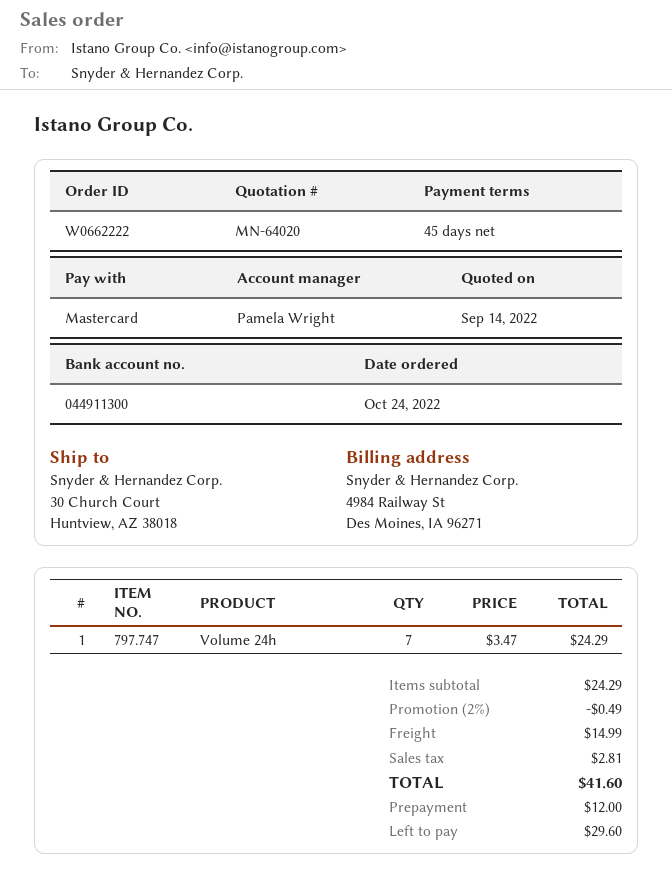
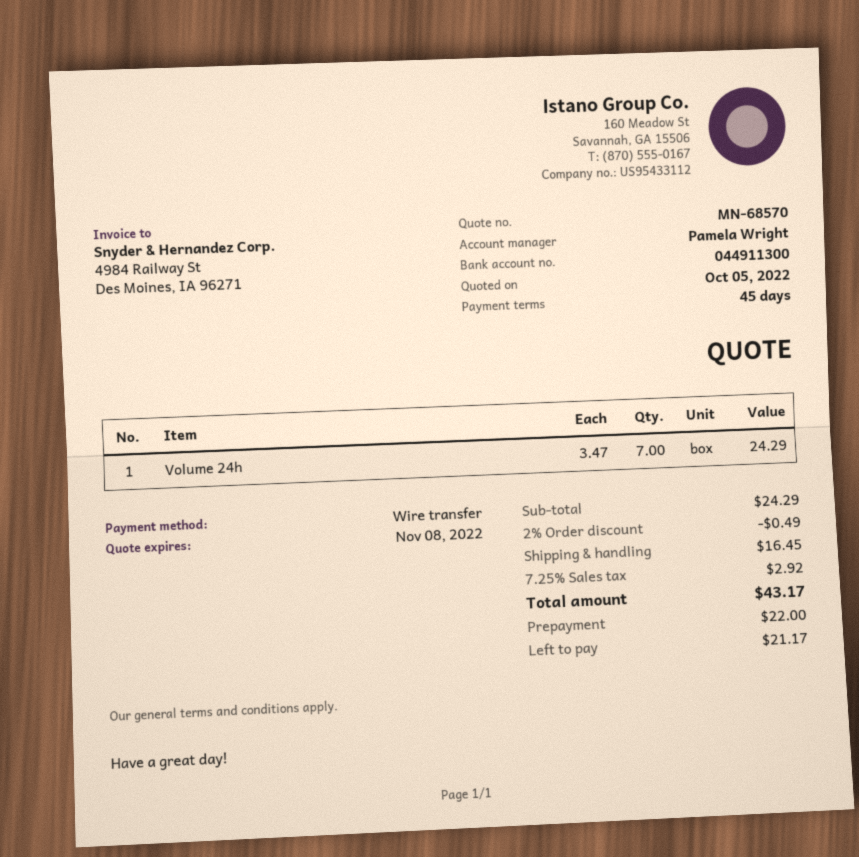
quote number: MN-64020 -> MN-68570
quote date: 2022-09-14 -> 2022-10-05
payment method: Mastercard -> bank transfer
shipping: 14.99 -> 16.45
tax: 2.81 -> 2.92
total: 41.60 -> 43.17
deposit: 12.00 -> 22.00
balance: 29.60 -> 21.17

